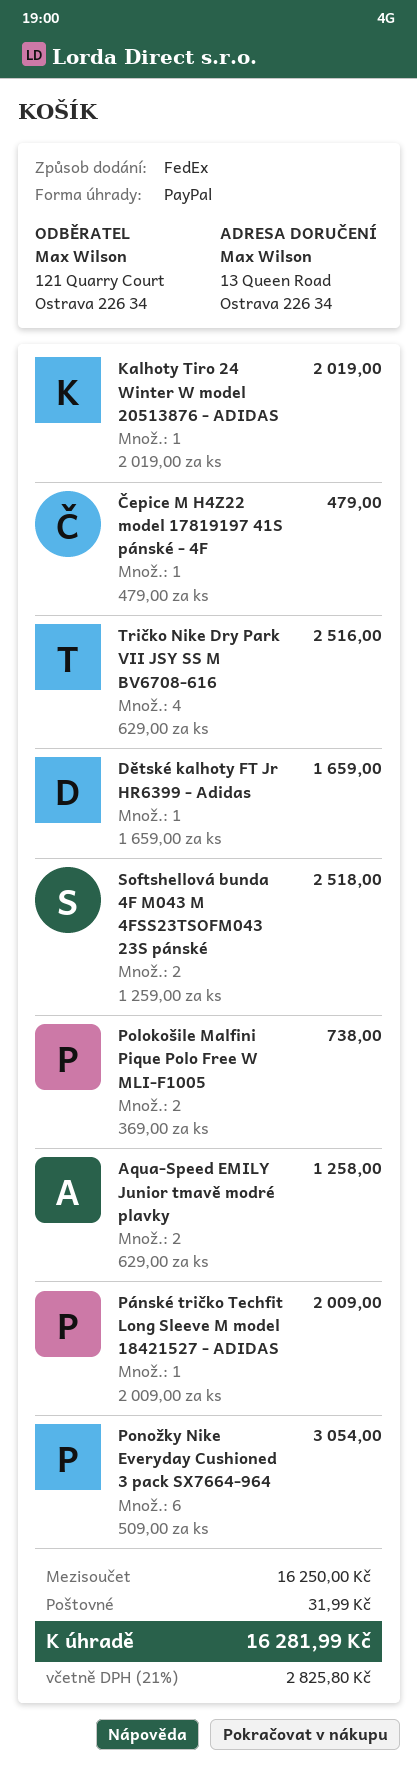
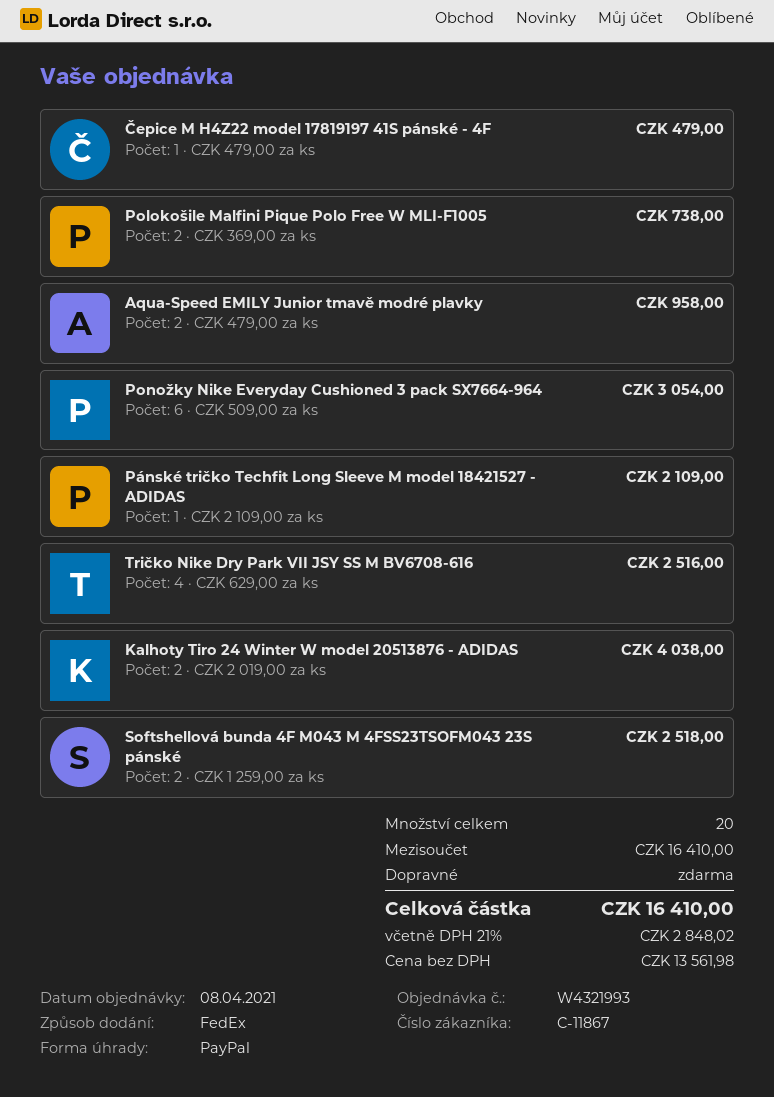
Kalhoty Tiro 24 Winter W model 20513876 - ADIDAS: 1 x 2019.00 = 2019.00 -> 2 x 2019.00 = 4038.00
Dětské kalhoty FT Jr HR6399 - Adidas: 1 x 1659.00 = 1659.00 -> none
Aqua-Speed EMILY Junior tmavě modré plavky: 2 x 629.00 = 1258.00 -> 2 x 479.00 = 958.00
Pánské tričko Techfit Long Sleeve M model 18421527 - ADIDAS: 1 x 2009.00 = 2009.00 -> 1 x 2109.00 = 2109.00
subtotal: 16250.00 -> 16410.00
shipping: 31.99 -> 0.00
tax: 21% = 2825.80 -> 21% = 2848.02
total: 16281.99 -> 16410.00

